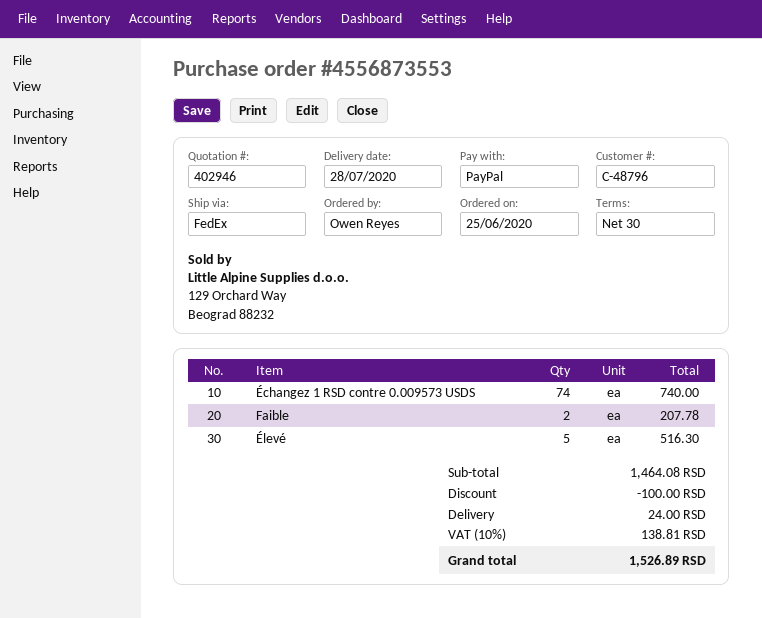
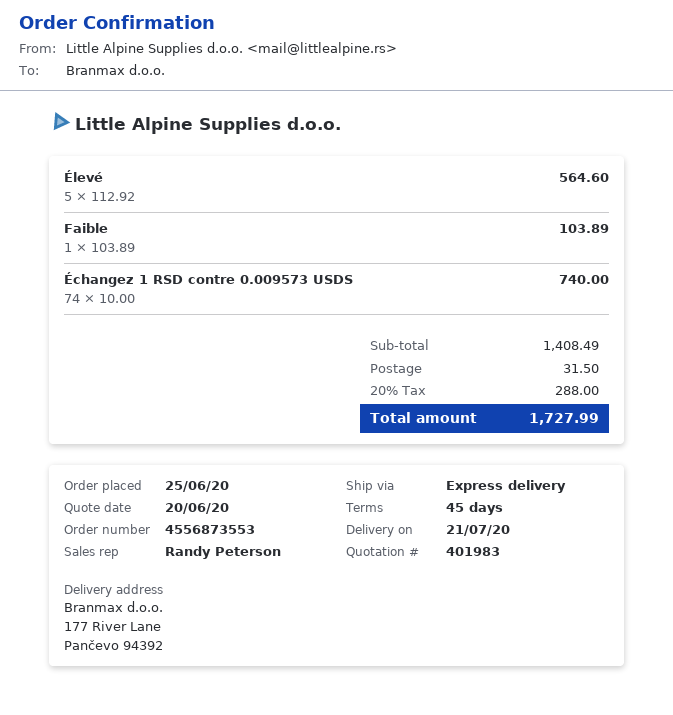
quote number: 402946 -> 401983
delivery date: 2020-07-28 -> 2020-07-21
payment terms: 30 days -> 45 days
shipping method: FedEx -> express
Faible: 2 for 207.78 -> 1 for 103.89
Élevé: 5 for 516.30 -> 5 for 564.60
subtotal: 1464.08 -> 1408.49
discount: 100.00 -> none
shipping: 24.00 -> 31.50
tax: 10% = 138.81 -> 20% = 288.00
total: 1526.89 -> 1727.99

